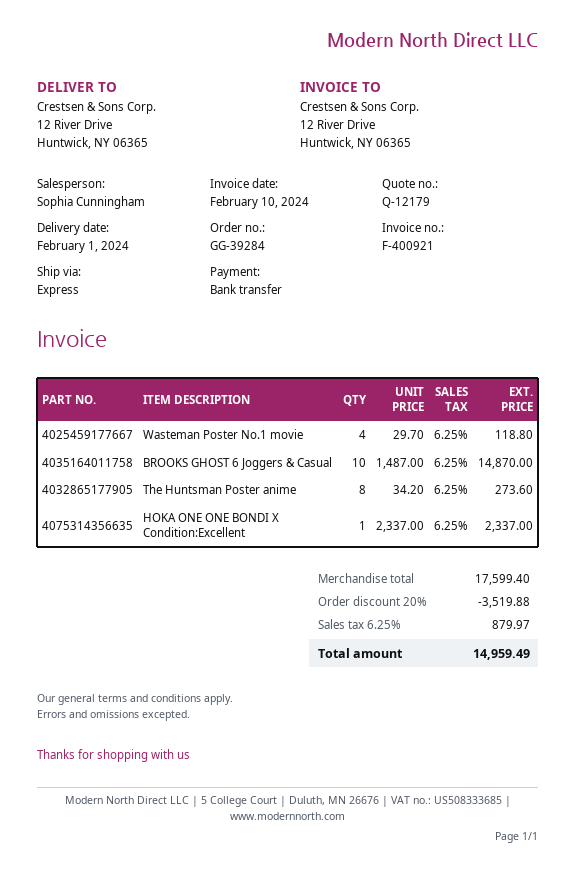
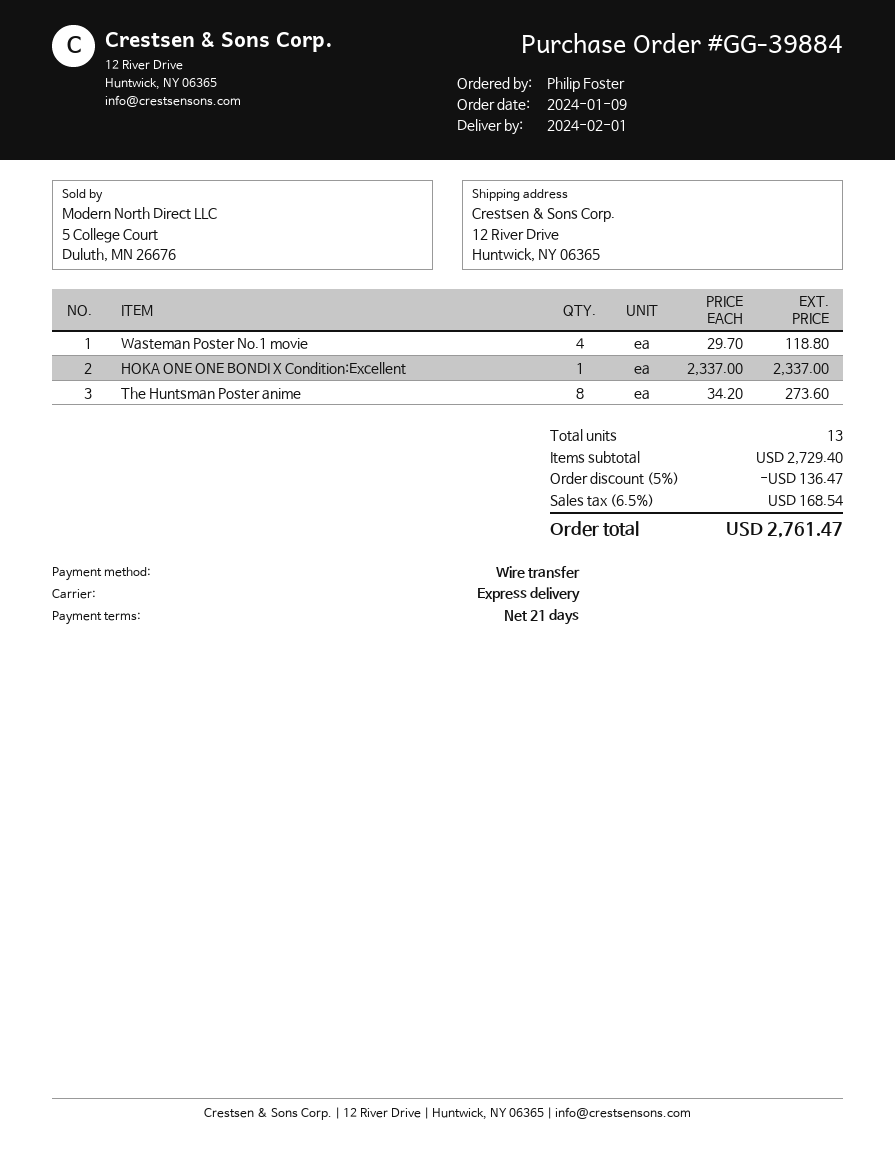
order number: GG-39284 -> GG-39884
BROOKS GHOST 6 Joggers & Casual: 10 x 1487.00 = 14870.00 -> none
subtotal: 17599.40 -> 2729.40
discount: 20% = 3519.88 -> 5% = 136.47
tax: 6.25% = 879.97 -> 6.5% = 168.54
total: 14959.49 -> 2761.47

